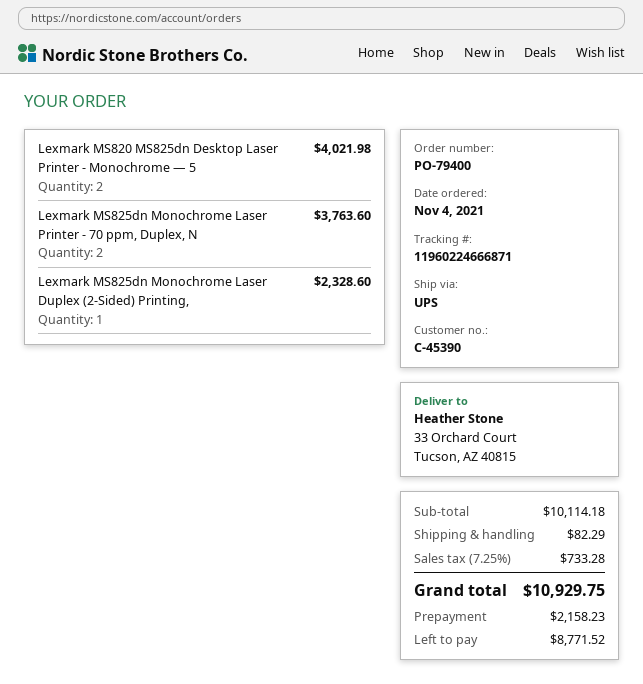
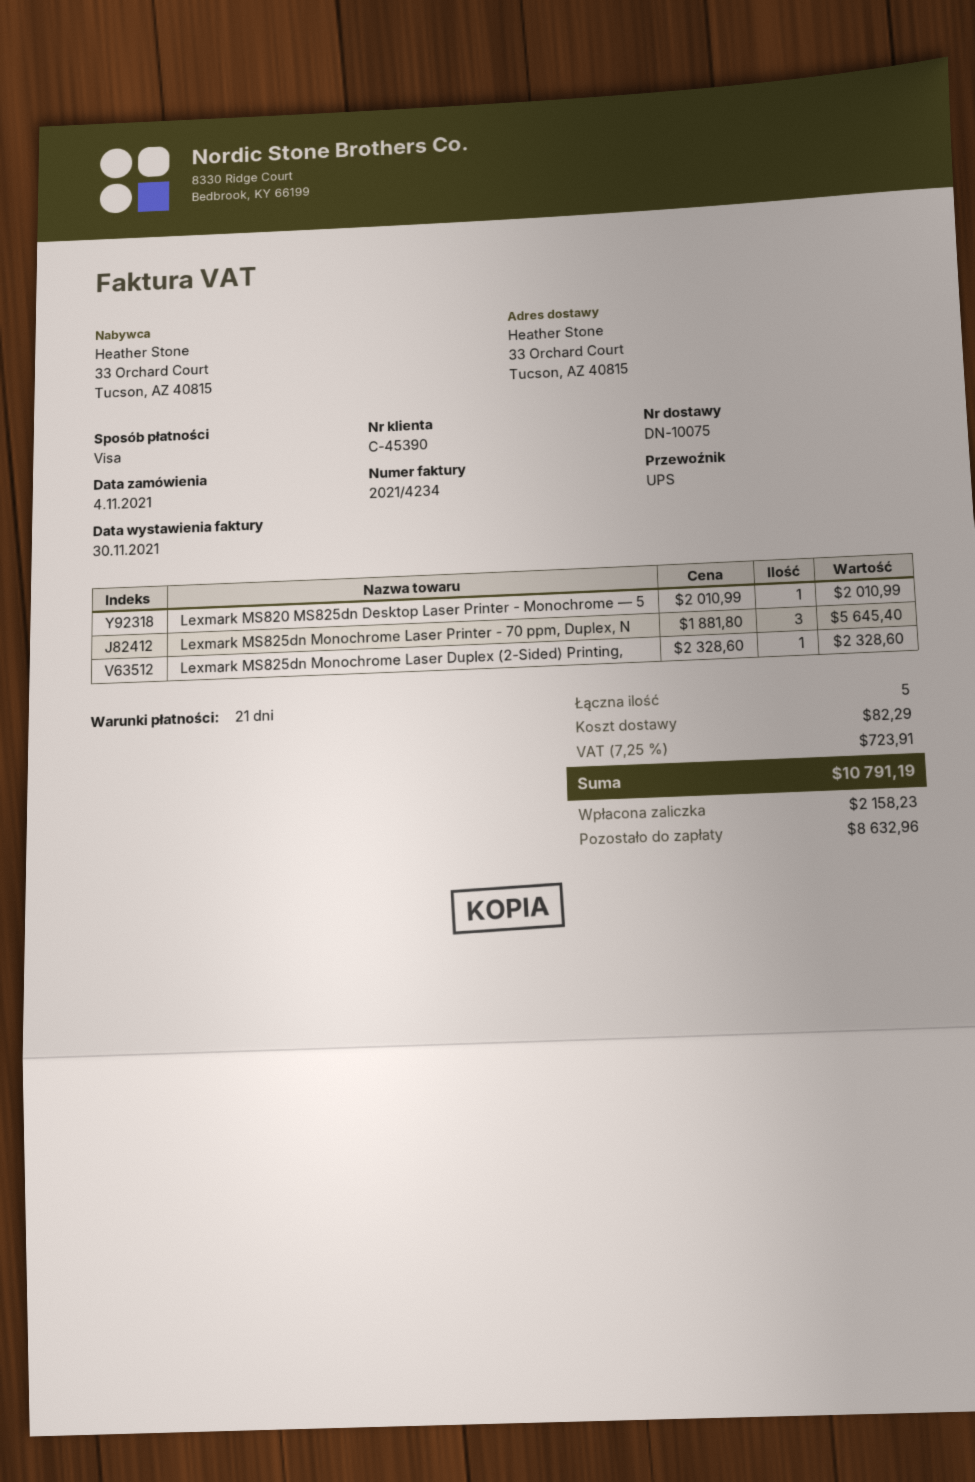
Lexmark MS820 MS825dn Desktop Laser Printer - Monochrome — 5: 2 for 4021.98 -> 1 for 2010.99
Lexmark MS825dn Monochrome Laser Printer - 70 ppm, Duplex, N: 2 for 3763.60 -> 3 for 5645.40
tax: 7.25% = 733.28 -> 7.25% = 723.91
total: 10929.75 -> 10791.19
balance: 8771.52 -> 8632.96

